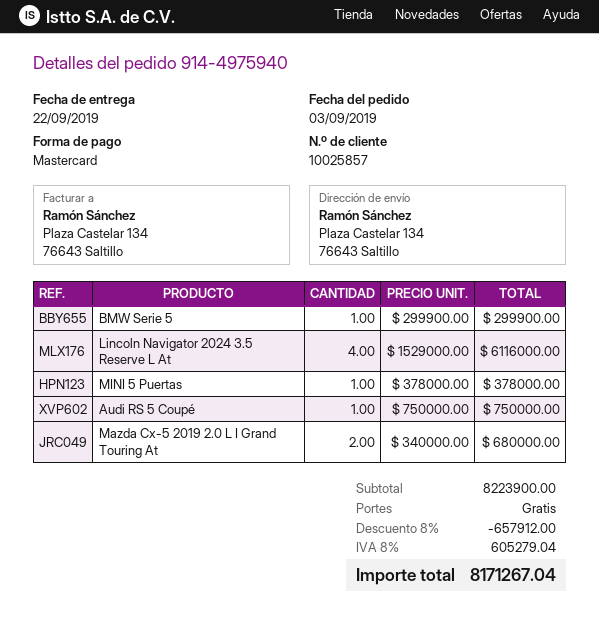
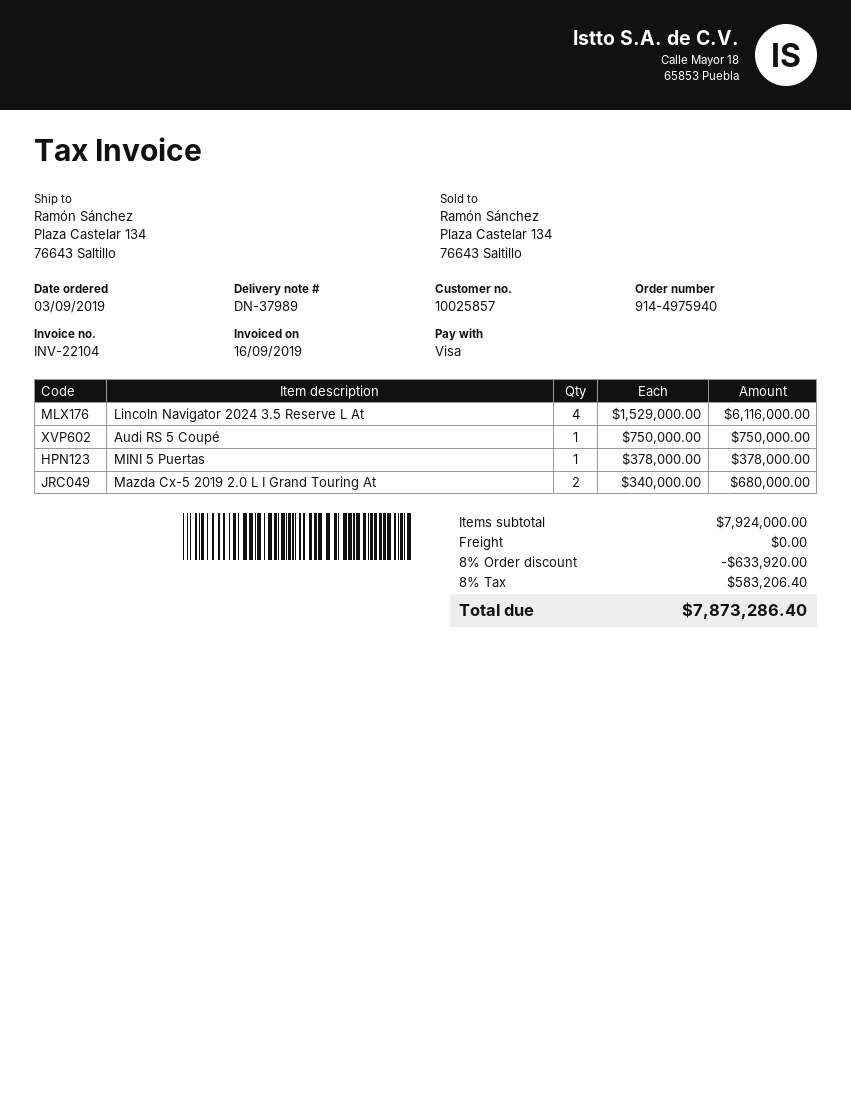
payment method: Mastercard -> Visa
BMW Serie 5: 1 x 299900.00 = 299900.00 -> none
subtotal: 8223900.00 -> 7924000.00
discount: 8% = 657912.00 -> 8% = 633920.00
tax: 8% = 605279.04 -> 8% = 583206.40
total: 8171267.04 -> 7873286.40

